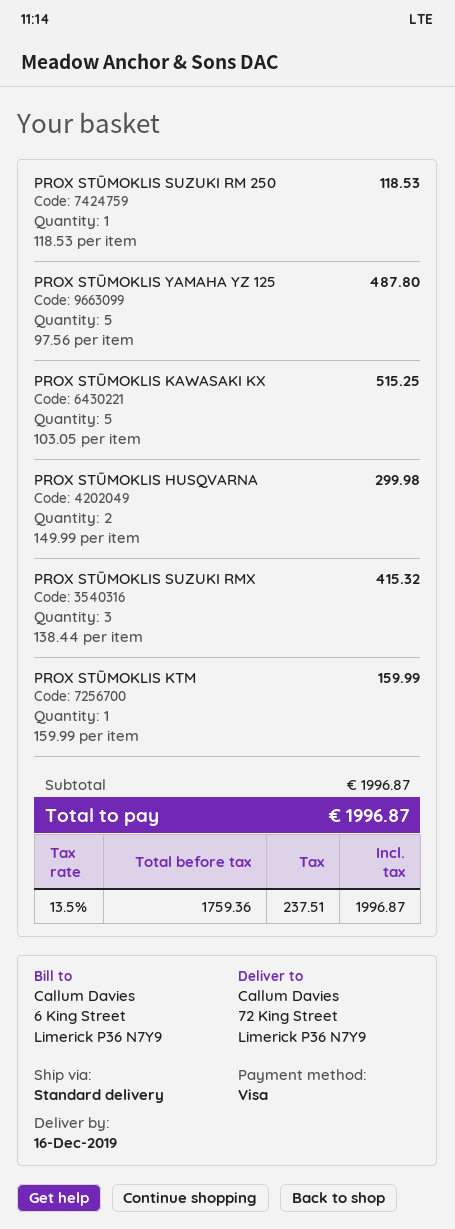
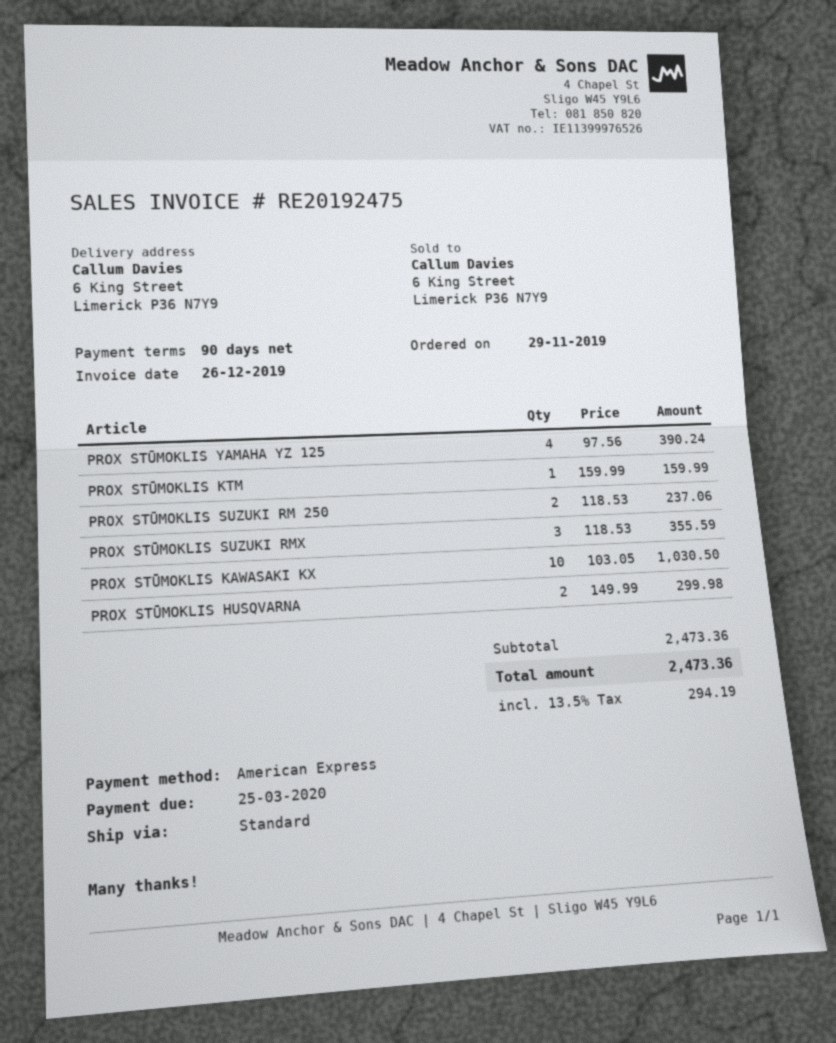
payment method: Visa -> American Express
ship to: 72 King Street, Limerick P36 N7Y9 -> 6 King Street, Limerick P36 N7Y9
PROX STŪMOKLIS SUZUKI RM 250: 1 x 118.53 = 118.53 -> 2 x 118.53 = 237.06
PROX STŪMOKLIS YAMAHA YZ 125: 5 x 97.56 = 487.80 -> 4 x 97.56 = 390.24
PROX STŪMOKLIS KAWASAKI KX: 5 x 103.05 = 515.25 -> 10 x 103.05 = 1030.50
PROX STŪMOKLIS SUZUKI RMX: 3 x 138.44 = 415.32 -> 3 x 118.53 = 355.59
subtotal: 1996.87 -> 2473.36
tax: 13.5% = 237.51 -> 13.5% = 294.19
total: 1996.87 -> 2473.36

